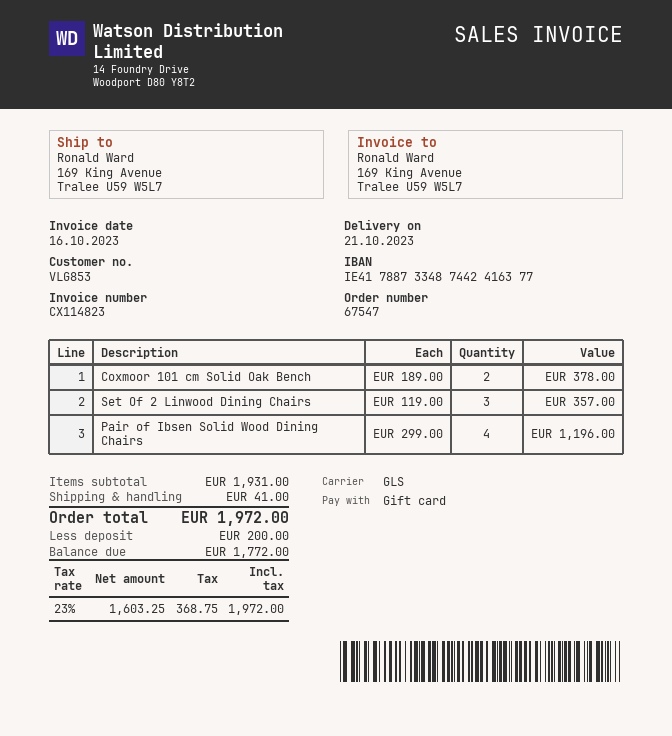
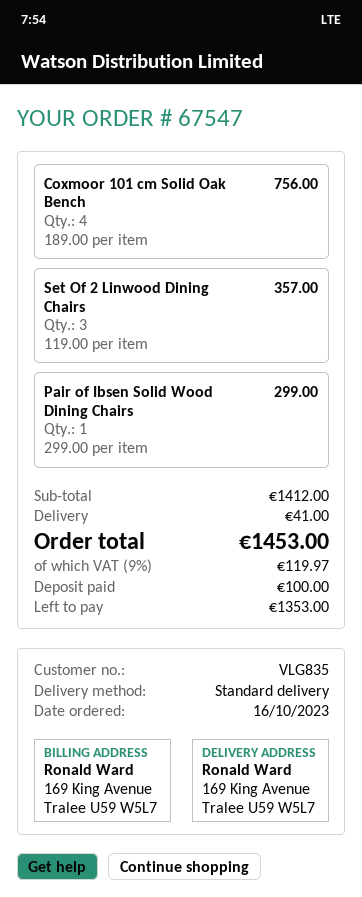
customer number: VLG853 -> VLG835
shipping method: GLS -> standard
Coxmoor 101 cm Solid Oak Bench: 2 x 189.00 = 378.00 -> 4 x 189.00 = 756.00
Pair of Ibsen Solid Wood Dining Chairs: 4 x 299.00 = 1196.00 -> 1 x 299.00 = 299.00
subtotal: 1931.00 -> 1412.00
tax: 23% = 368.75 -> 9% = 119.97
total: 1972.00 -> 1453.00
deposit: 200.00 -> 100.00
balance: 1772.00 -> 1353.00

